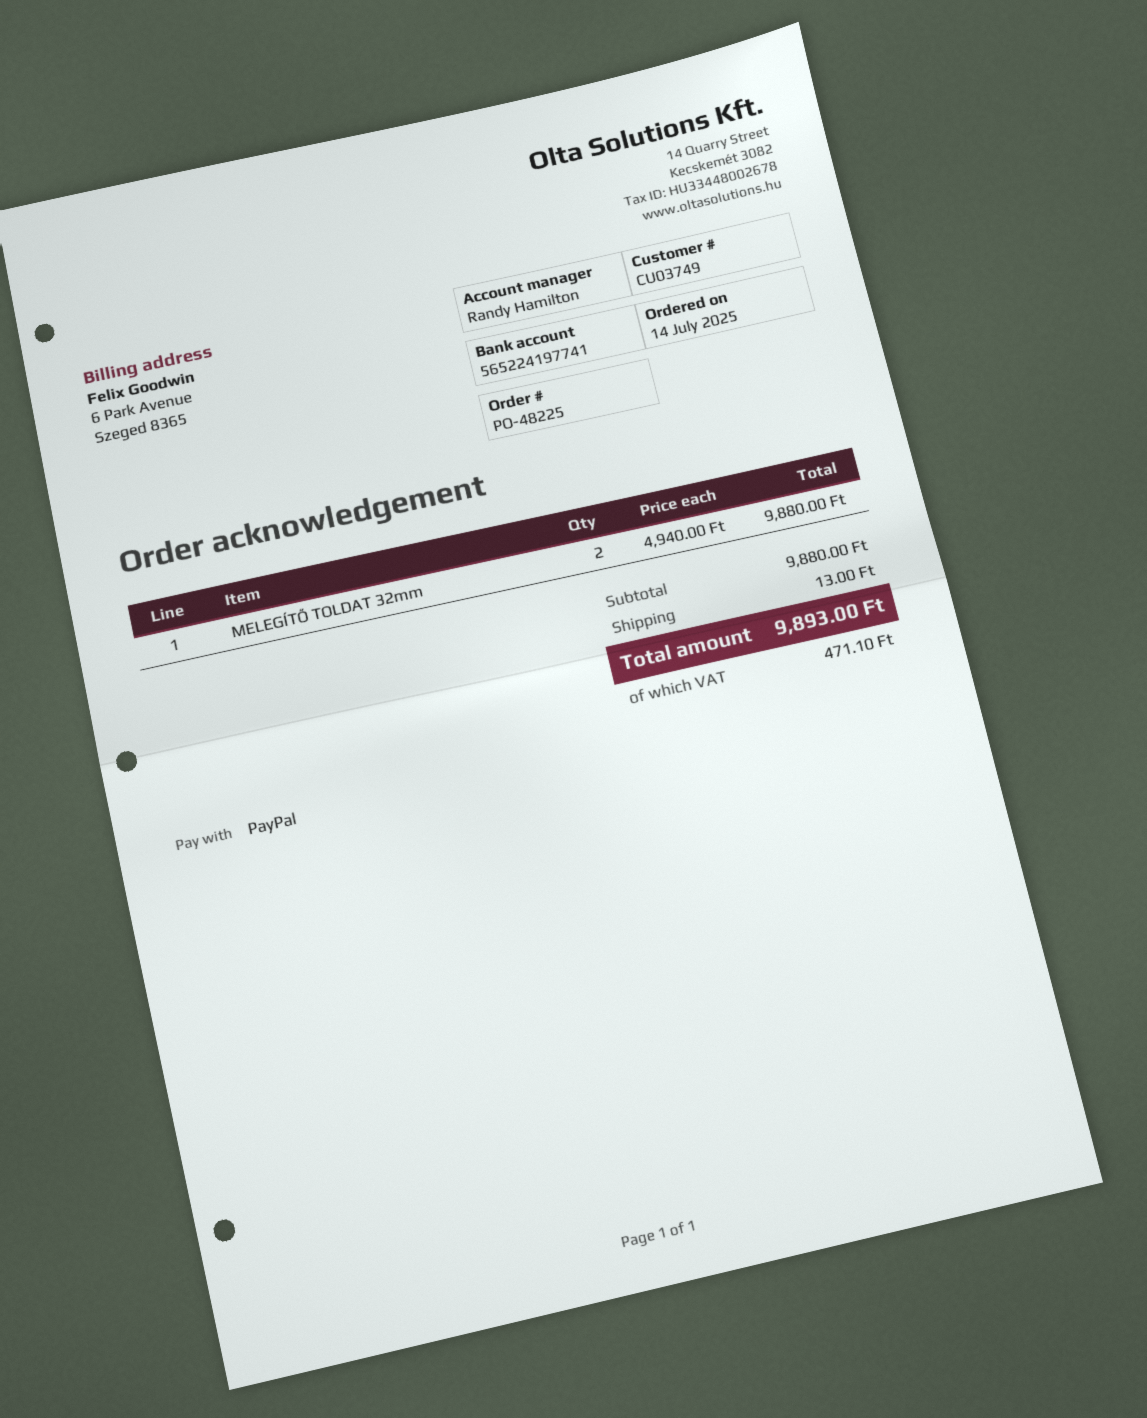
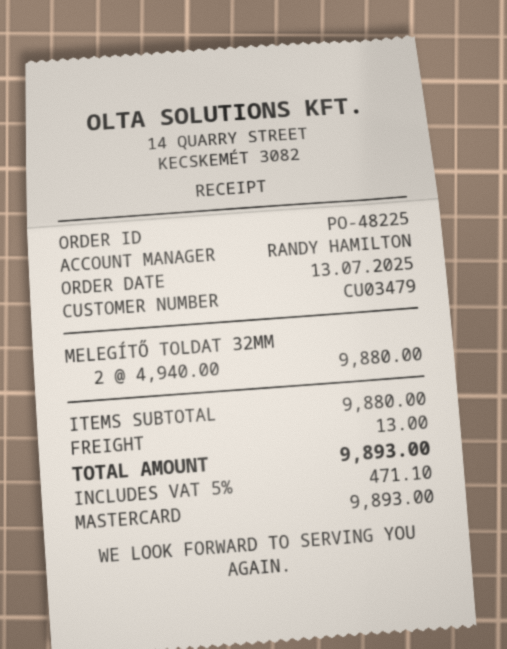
order date: 2025-07-14 -> 2025-07-13
customer number: CU03749 -> CU03479
payment method: PayPal -> Mastercard

